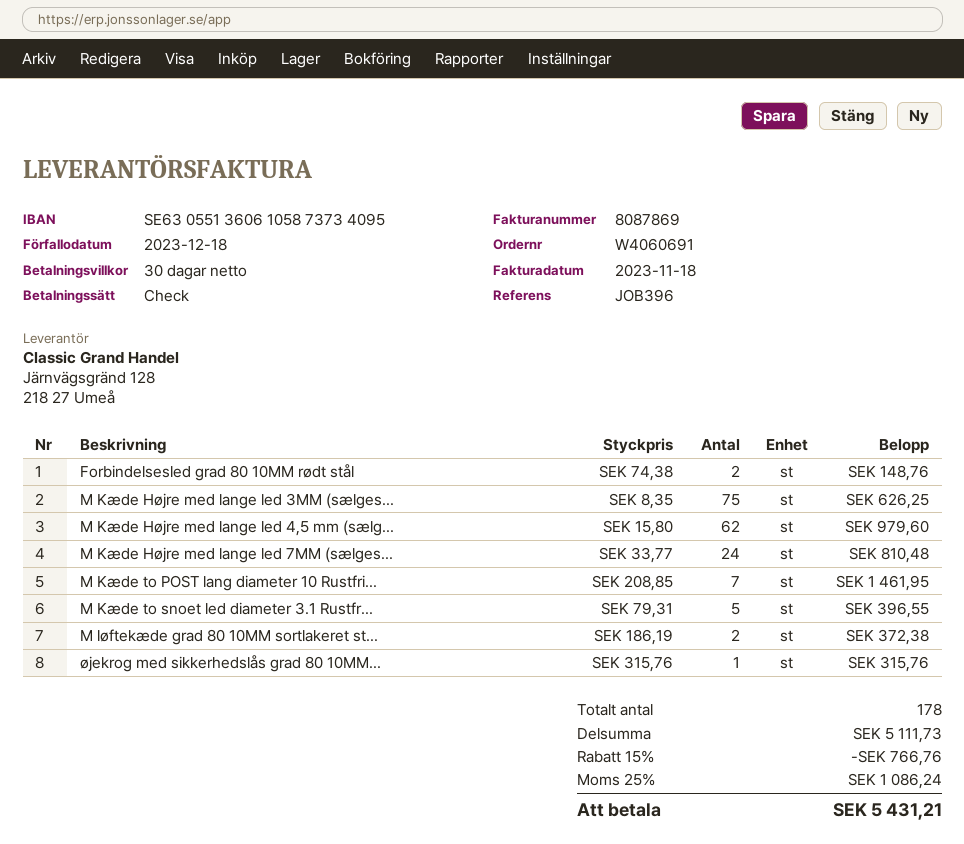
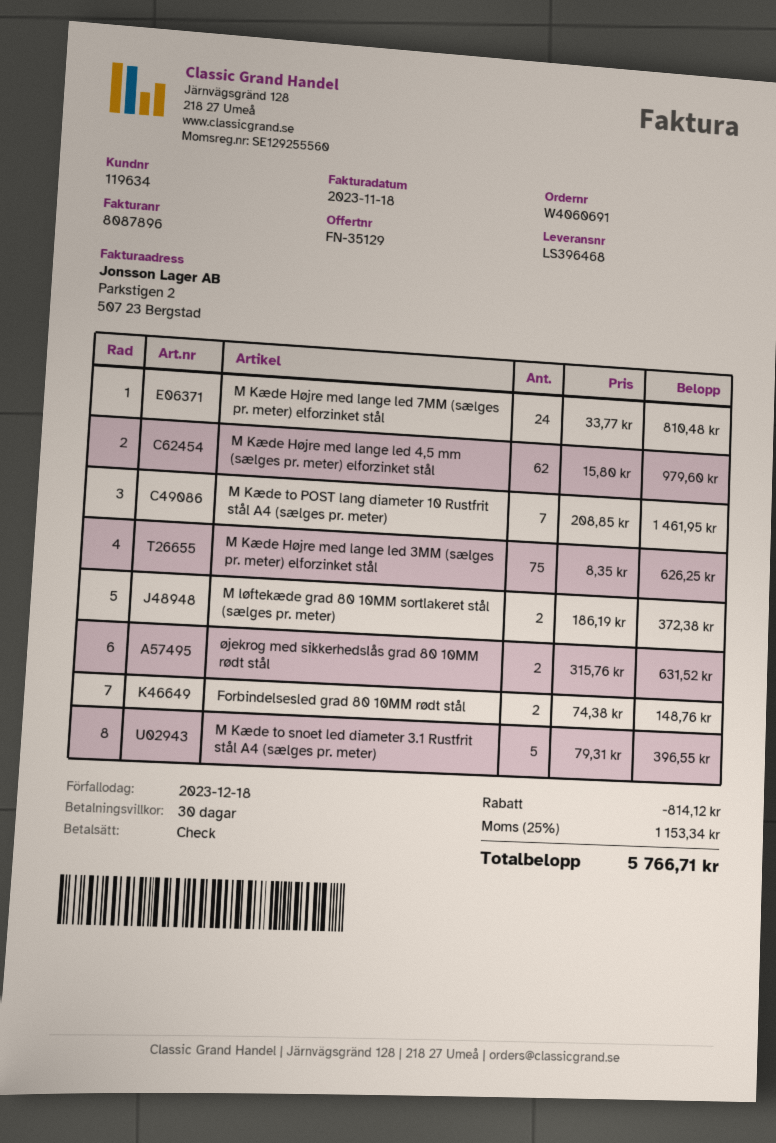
invoice number: 8087869 -> 8087896
øjekrog med sikkerhedslås grad 80 10MM...: 1 x 315.76 = 315.76 -> 2 x 315.76 = 631.52
discount: 766.76 -> 814.12
tax: 25% = 1086.24 -> 25% = 1153.34
total: 5431.21 -> 5766.71

